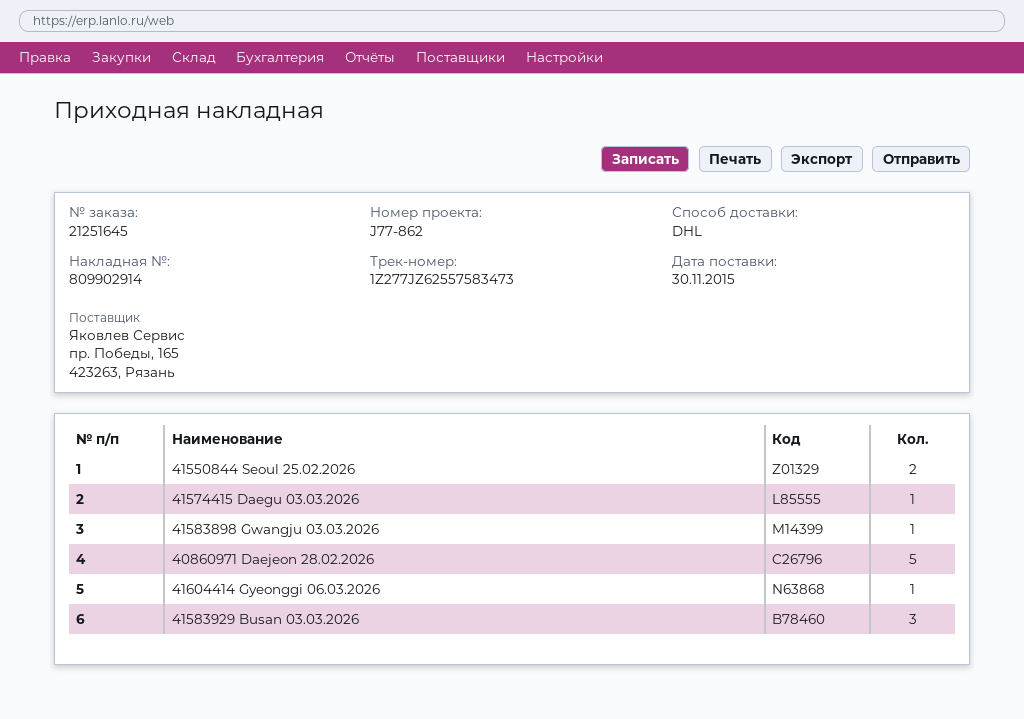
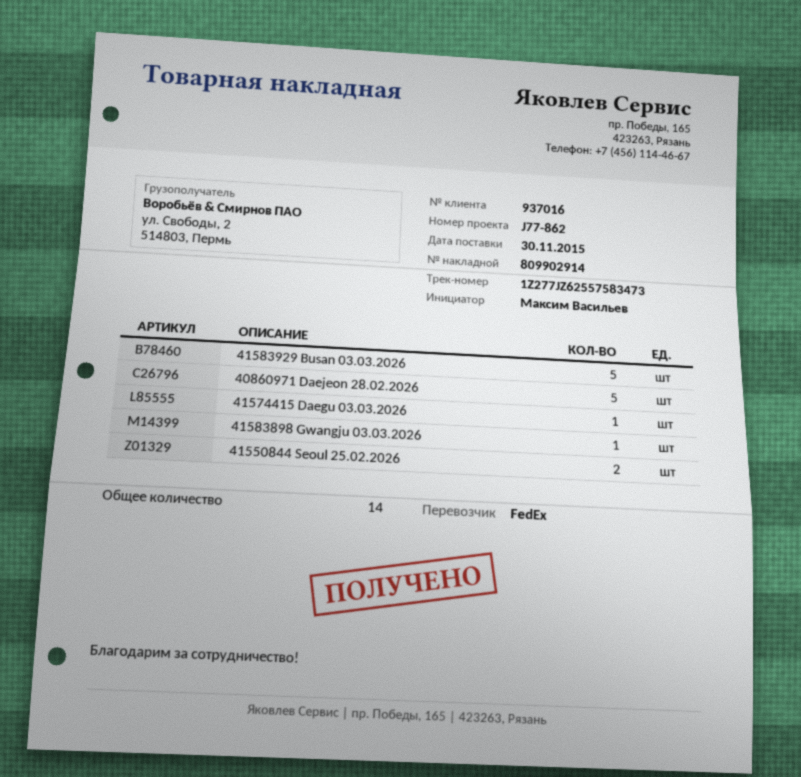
shipping method: DHL -> FedEx
41604414 Gyeonggi 06.03.2026: 1 -> none
41583929 Busan 03.03.2026: 3 -> 5

